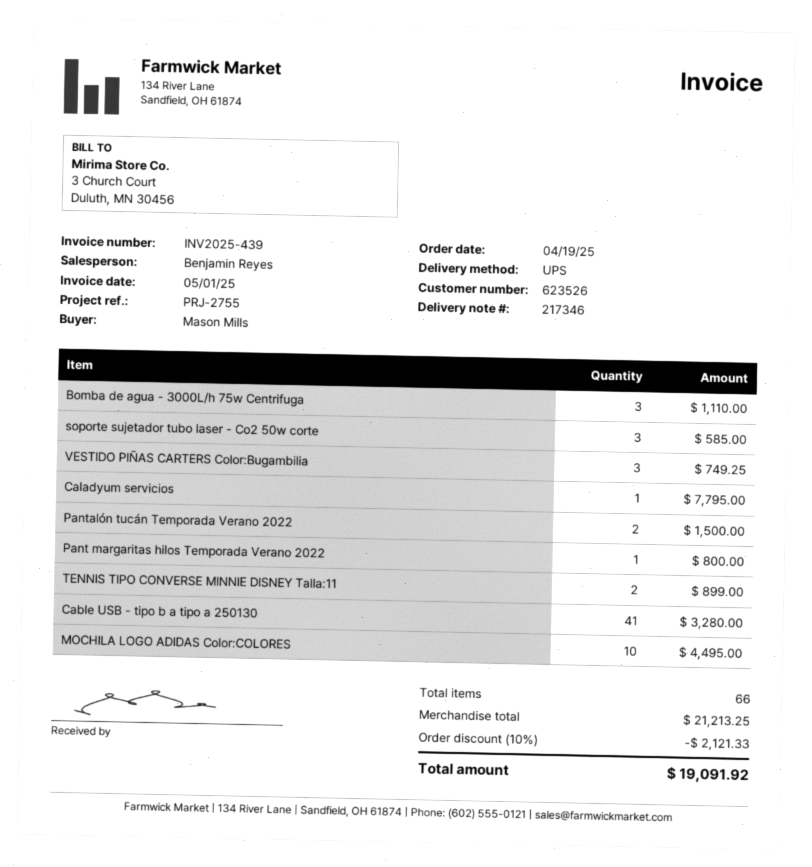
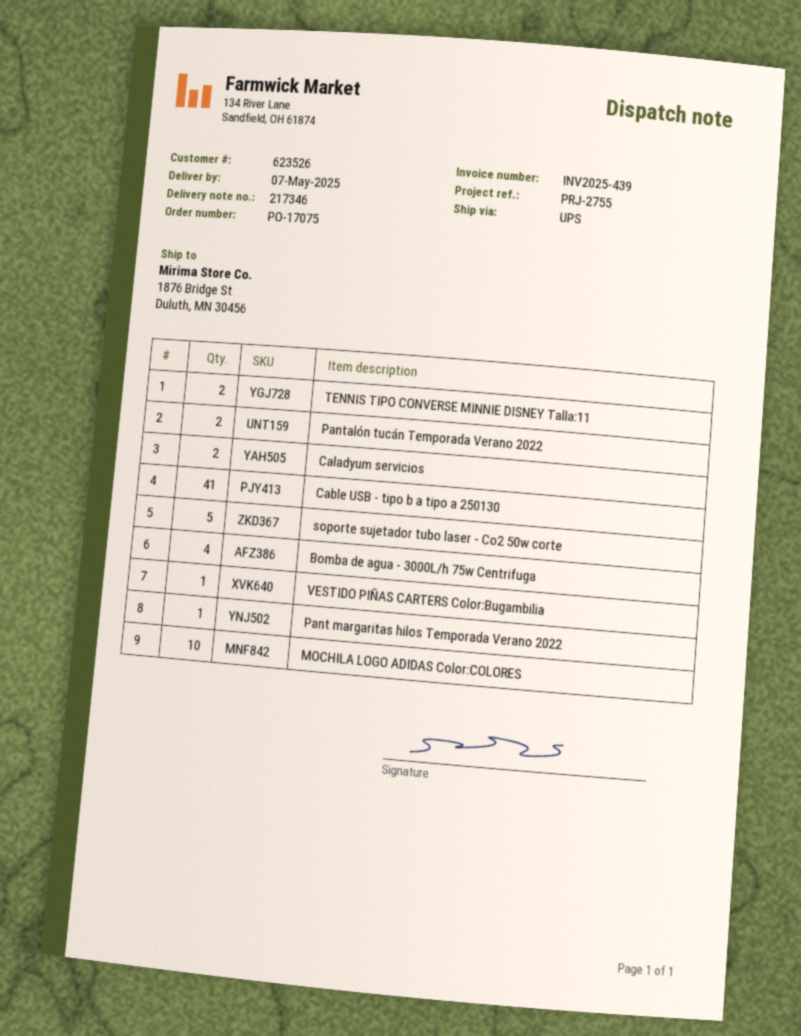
Bomba de agua - 3000L/h 75w Centrifuga: 3 -> 4
soporte sujetador tubo laser - Co2 50w corte: 3 -> 5
VESTIDO PIÑAS CARTERS Color:Bugambilia: 3 -> 1
Caladyum servicios: 1 -> 2

